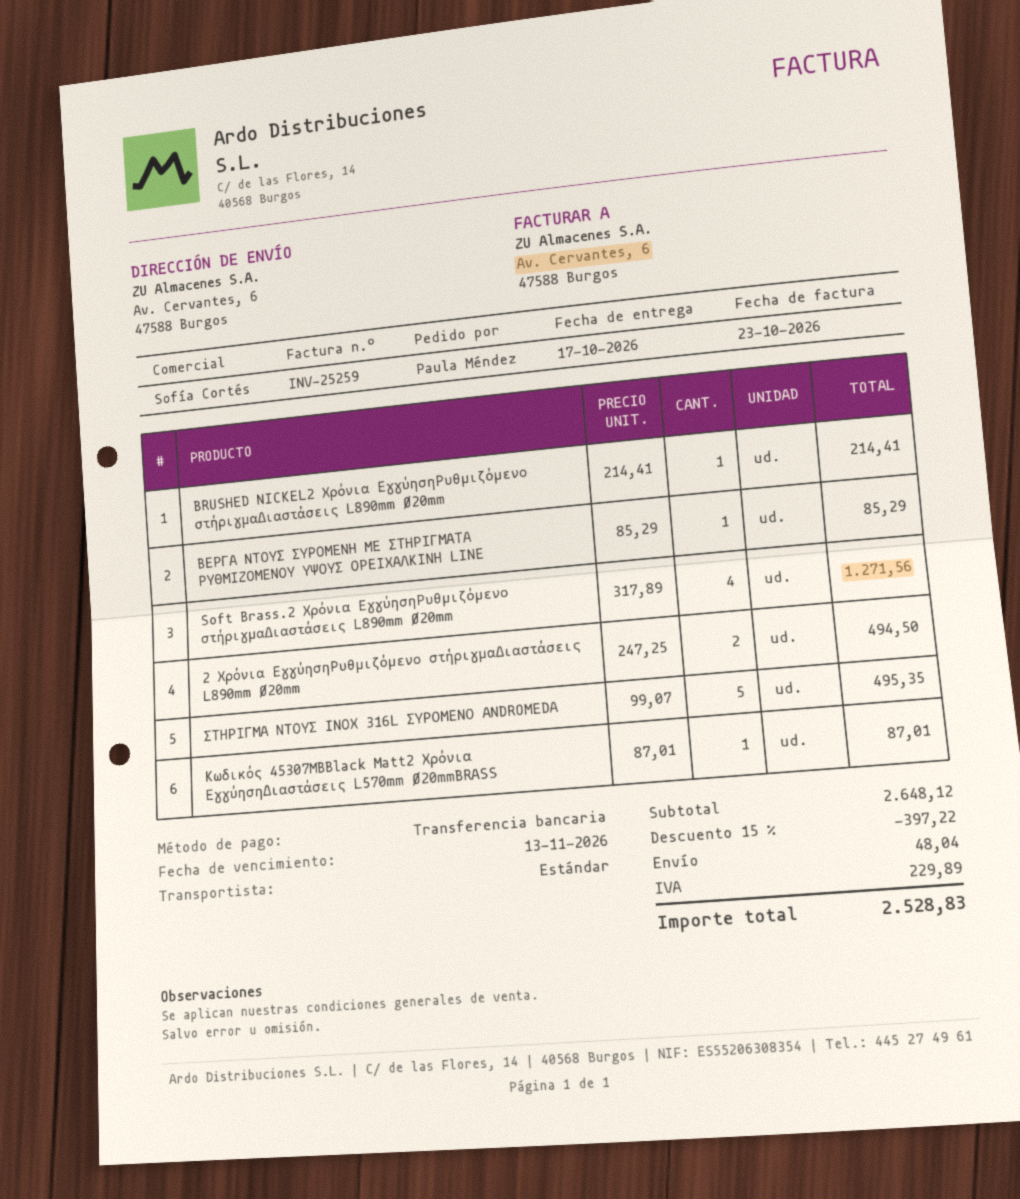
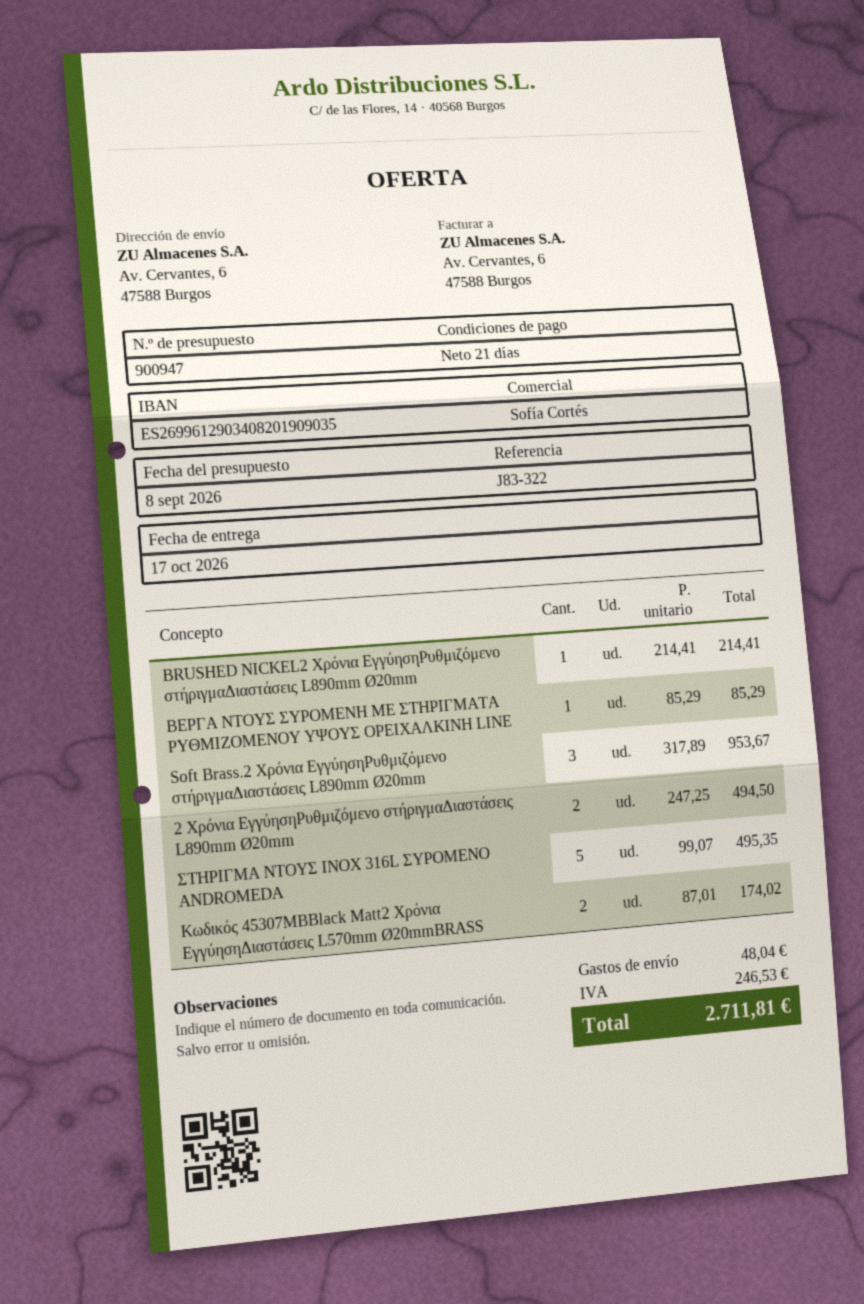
Soft Brass.2 Χρόνια ΕγγύησηΡυθμιζόμενο στήριγμαΔιαστάσεις L890mm Ø20mm: 4 x 317.89 = 1271.56 -> 3 x 317.89 = 953.67
Κωδικός 45307MBBlack Matt2 Χρόνια ΕγγύησηΔιαστάσεις L570mm Ø20mmBRASS: 1 x 87.01 = 87.01 -> 2 x 87.01 = 174.02
discount: 15% = 397.22 -> none
tax: 229.89 -> 246.53
total: 2528.83 -> 2711.81

